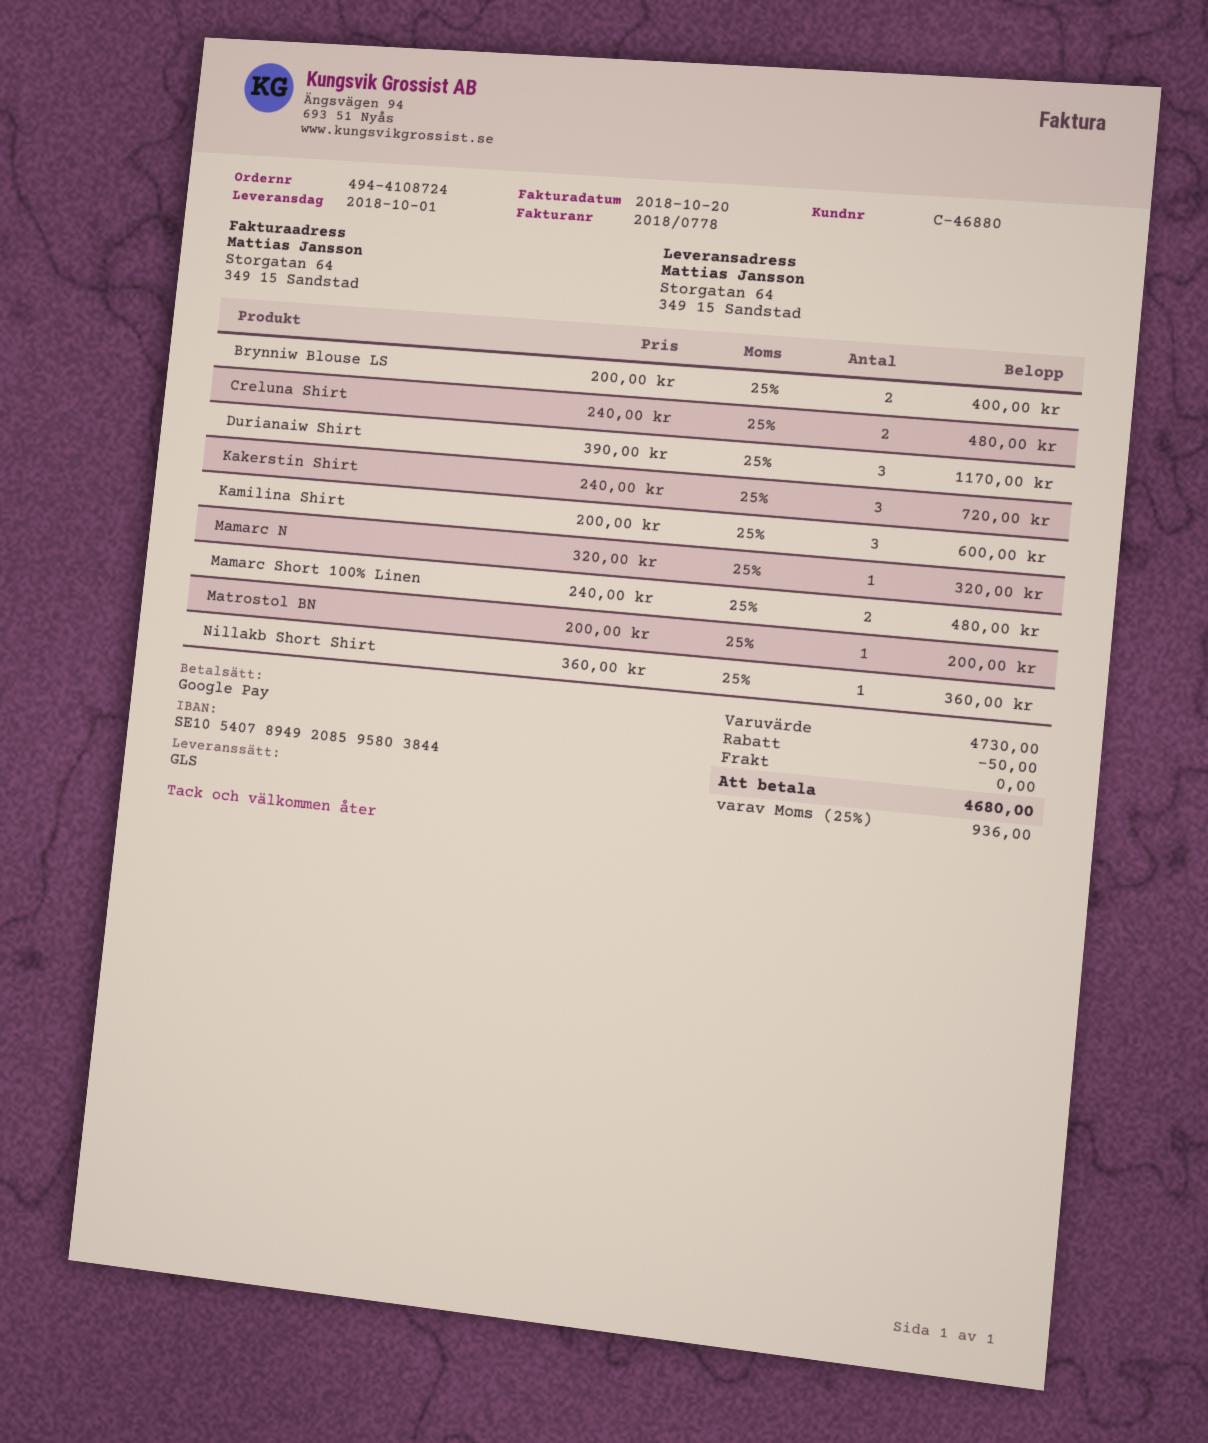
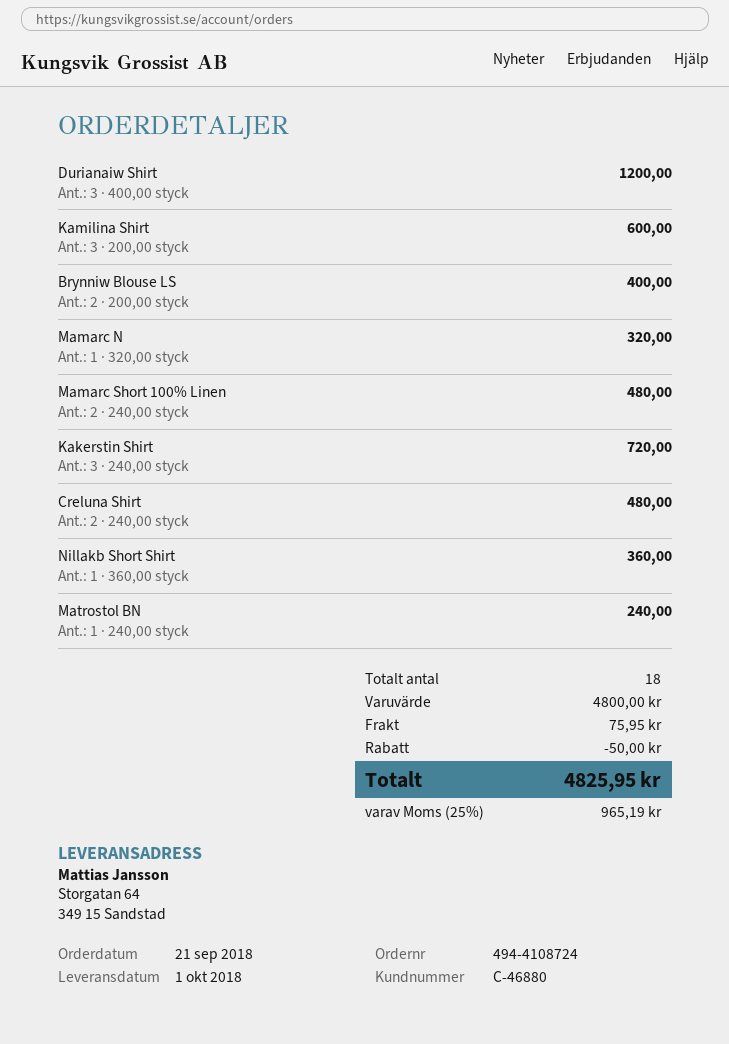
Durianaiw Shirt: 3 x 390.00 = 1170.00 -> 3 x 400.00 = 1200.00
Matrostol BN: 1 x 200.00 = 200.00 -> 1 x 240.00 = 240.00
subtotal: 4730.00 -> 4800.00
shipping: 0.00 -> 75.95
tax: 25% = 936.00 -> 25% = 965.19
total: 4680.00 -> 4825.95

